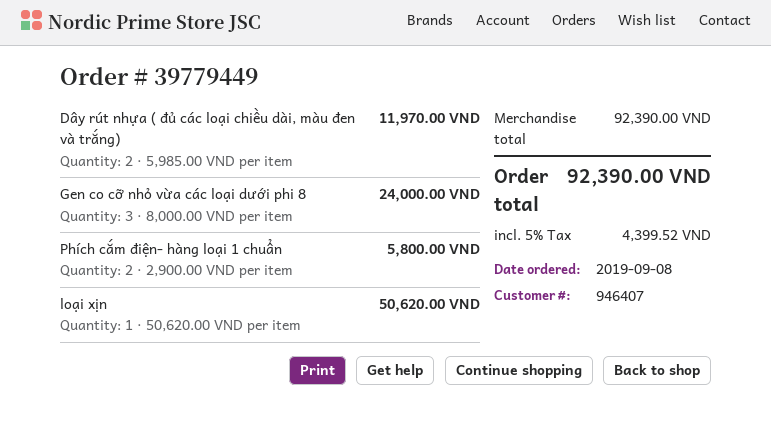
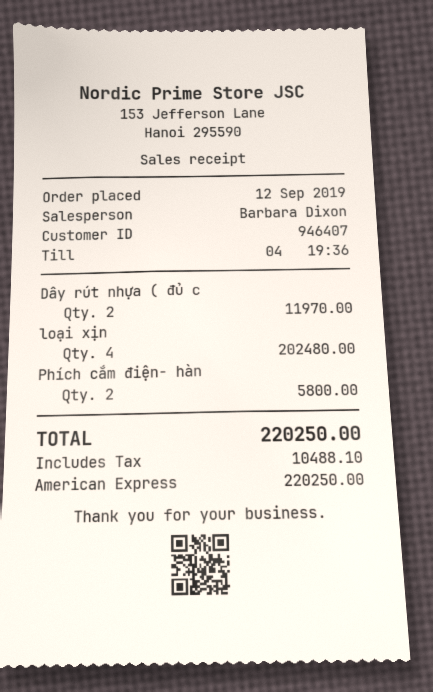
order date: 2019-09-08 -> 2019-09-12
Gen co cỡ nhỏ vừa các loại dưới phi 8: 3 for 24000.00 -> none
loại xịn: 1 for 50620.00 -> 4 for 202480.00
tax: 4399.52 -> 10488.10
total: 92390.00 -> 220250.00

